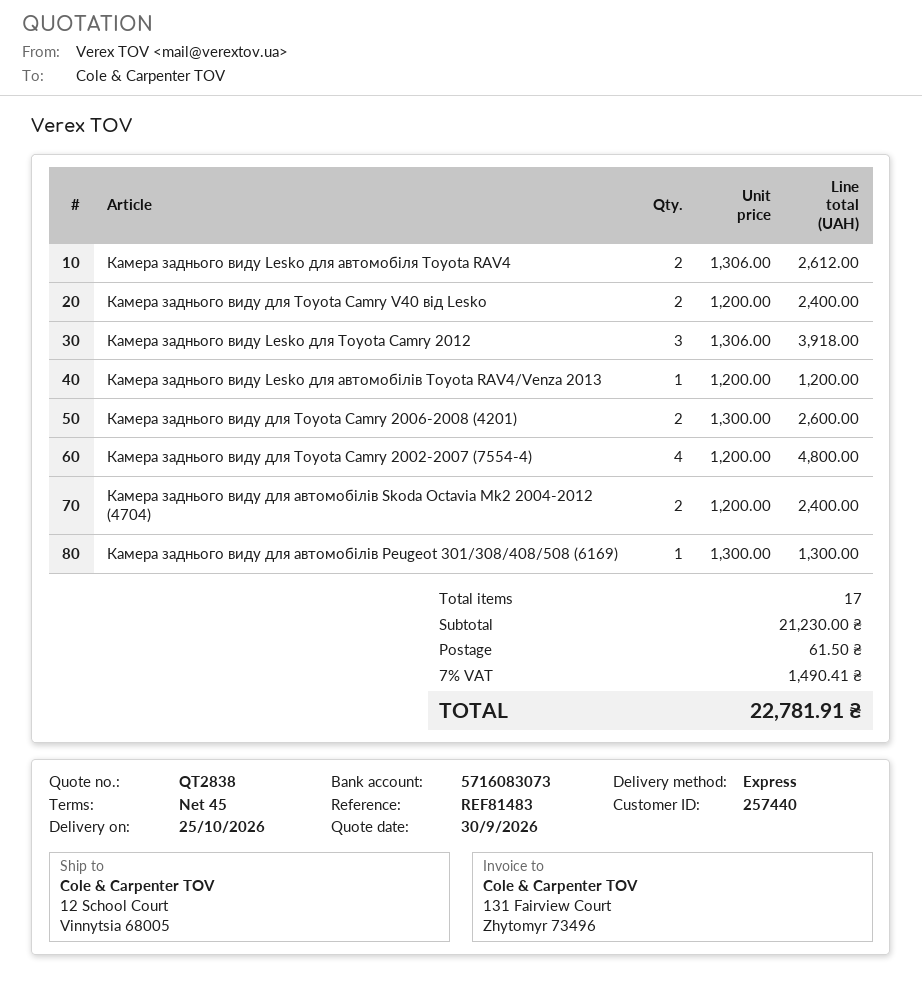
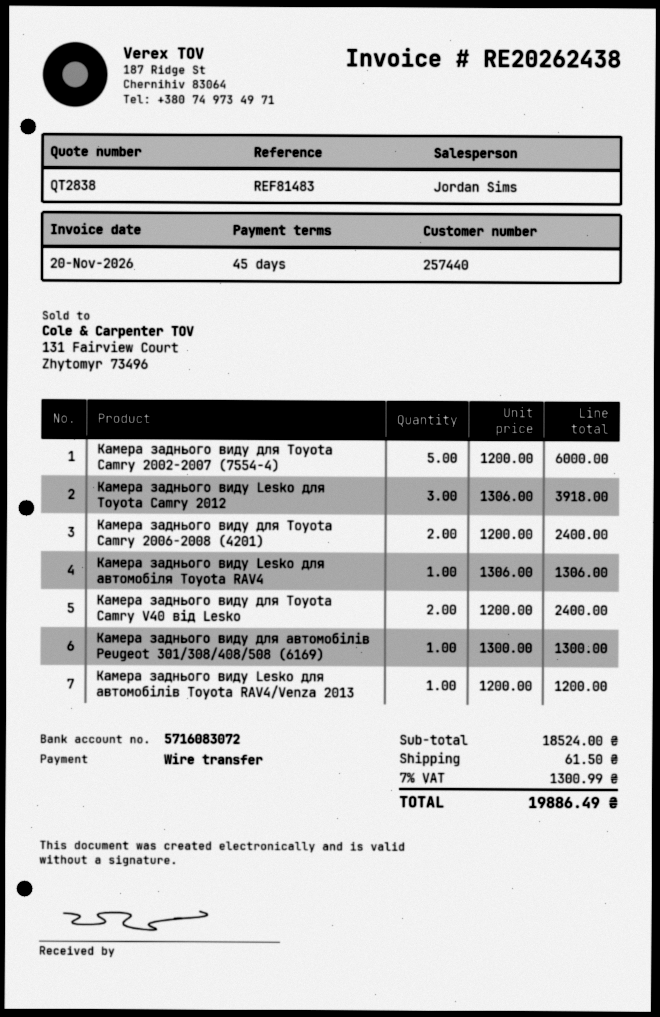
bank account: 5716083073 -> 5716083072
Камера заднього виду Lesko для автомобіля Toyota RAV4: 2 x 1306.00 = 2612.00 -> 1 x 1306.00 = 1306.00
Камера заднього виду для Toyota Camry 2006-2008 (4201): 2 x 1300.00 = 2600.00 -> 2 x 1200.00 = 2400.00
Камера заднього виду для Toyota Camry 2002-2007 (7554-4): 4 x 1200.00 = 4800.00 -> 5 x 1200.00 = 6000.00
Камера заднього виду для автомобілів Skoda Octavia Mk2 2004-2012 (4704): 2 x 1200.00 = 2400.00 -> none
subtotal: 21230.00 -> 18524.00
tax: 7% = 1490.41 -> 7% = 1300.99
total: 22781.91 -> 19886.49

